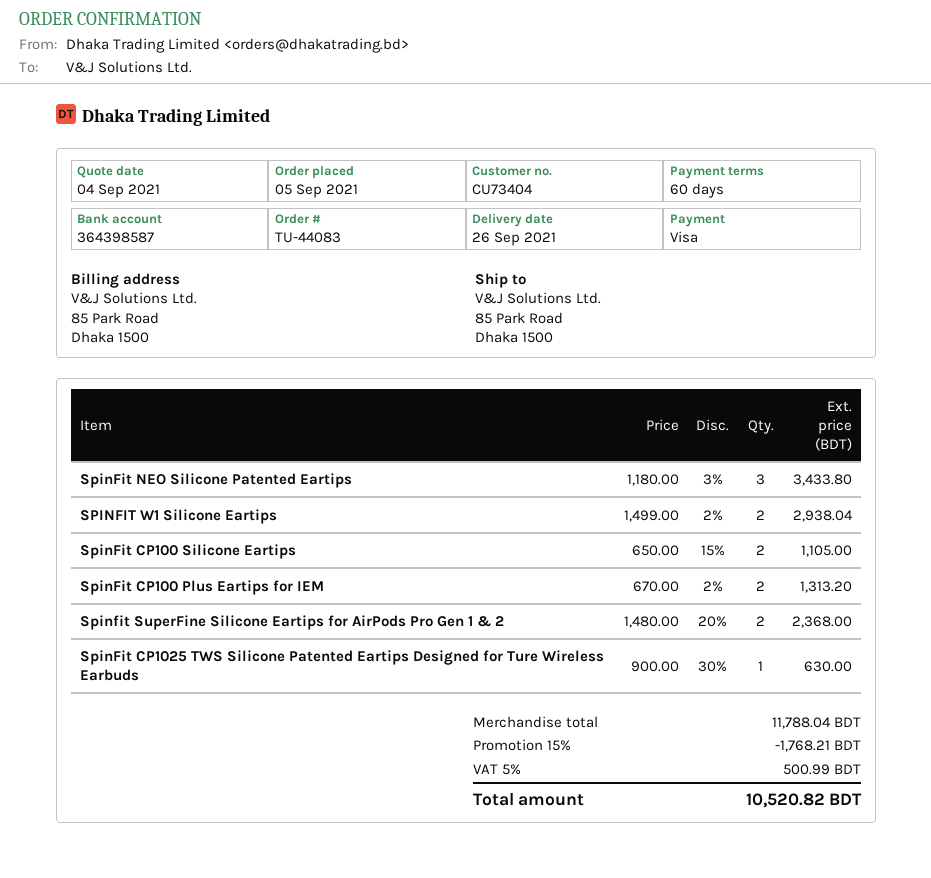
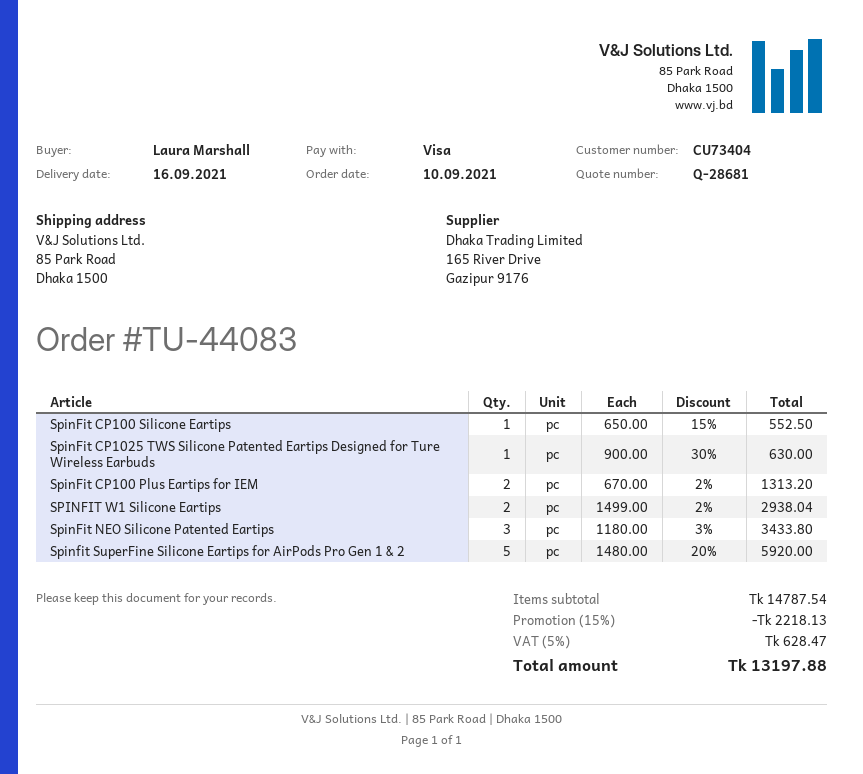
order date: 2021-09-05 -> 2021-09-10
delivery date: 2021-09-26 -> 2021-09-16
SpinFit CP100 Silicone Eartips: 2 x 650.00 - 15% = 1105.00 -> 1 x 650.00 - 15% = 552.50
Spinfit SuperFine Silicone Eartips for AirPods Pro Gen 1 & 2: 2 x 1480.00 - 20% = 2368.00 -> 5 x 1480.00 - 20% = 5920.00
subtotal: 11788.04 -> 14787.54
discount: 15% = 1768.21 -> 15% = 2218.13
tax: 5% = 500.99 -> 5% = 628.47
total: 10520.82 -> 13197.88

